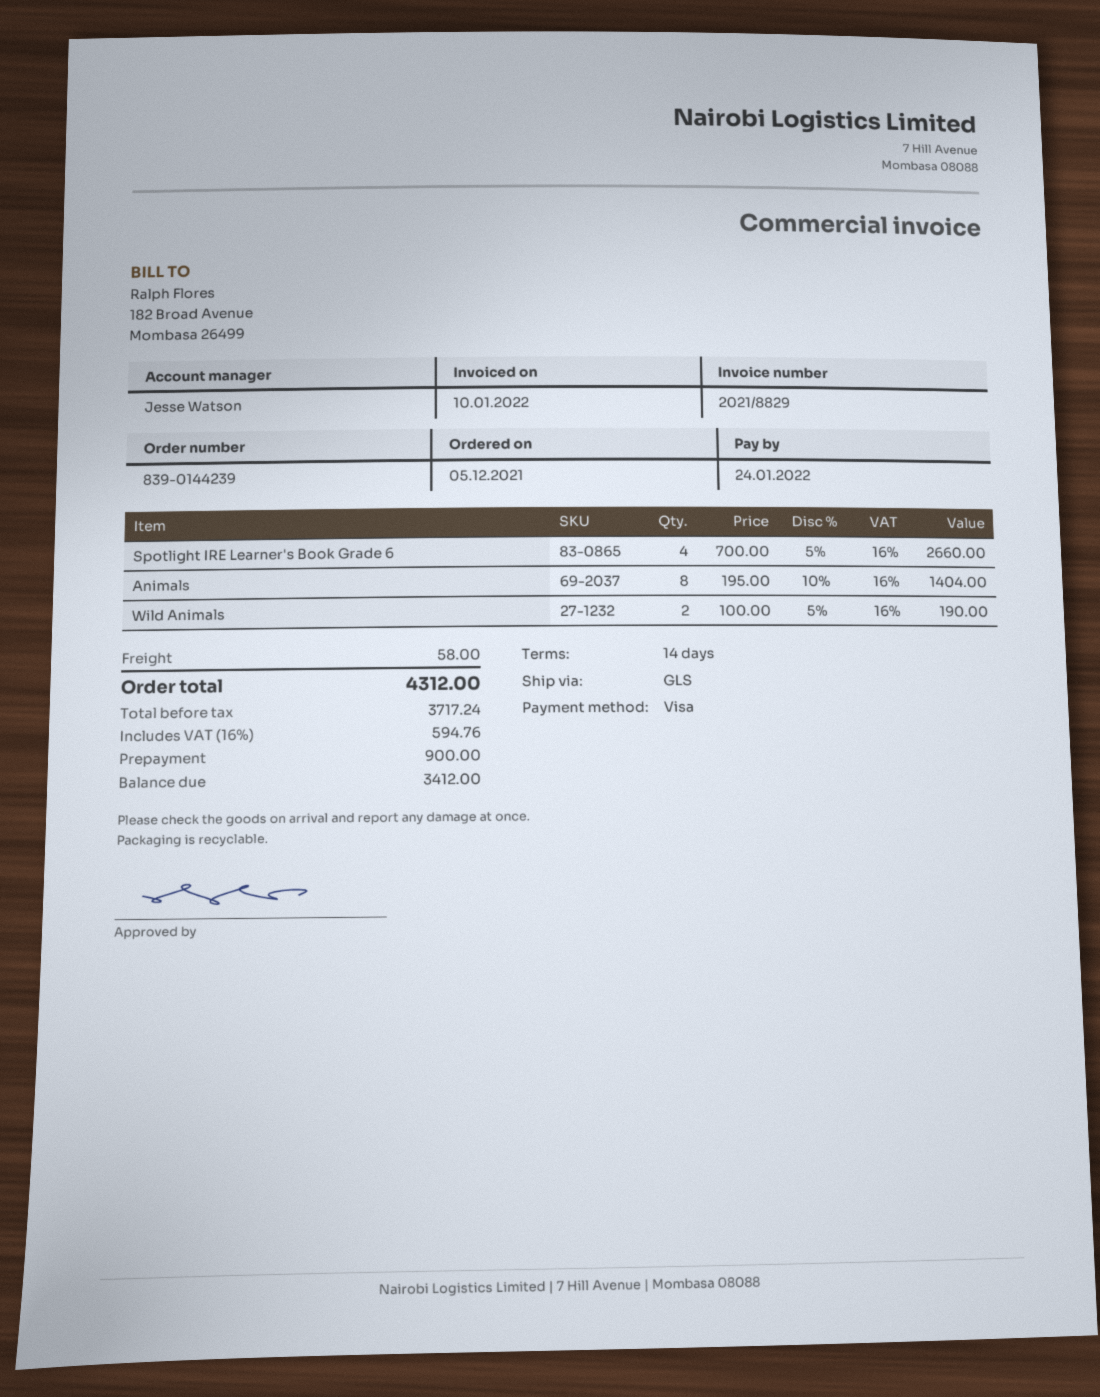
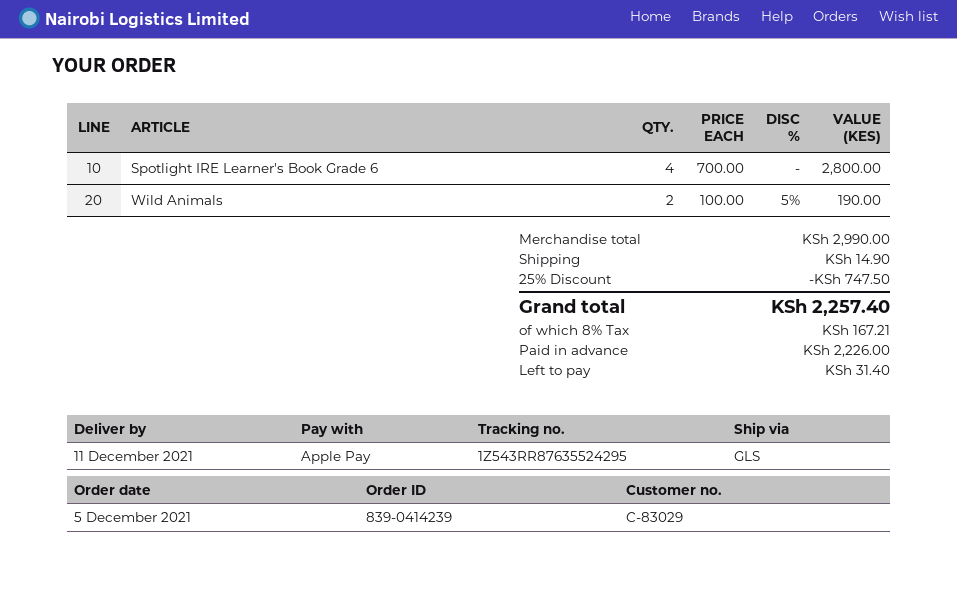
order number: 839-0144239 -> 839-0414239
payment method: Visa -> Apple Pay
Spotlight IRE Learner's Book Grade 6: 4 x 700.00 - 5% = 2660.00 -> 4 x 700.00 = 2800.00
Animals: 8 x 195.00 - 10% = 1404.00 -> none
discount: none -> 25% = 747.50
shipping: 58.00 -> 14.90
tax: 16% = 594.76 -> 8% = 167.21
total: 4312.00 -> 2257.40
deposit: 900.00 -> 2226.00
balance: 3412.00 -> 31.40

